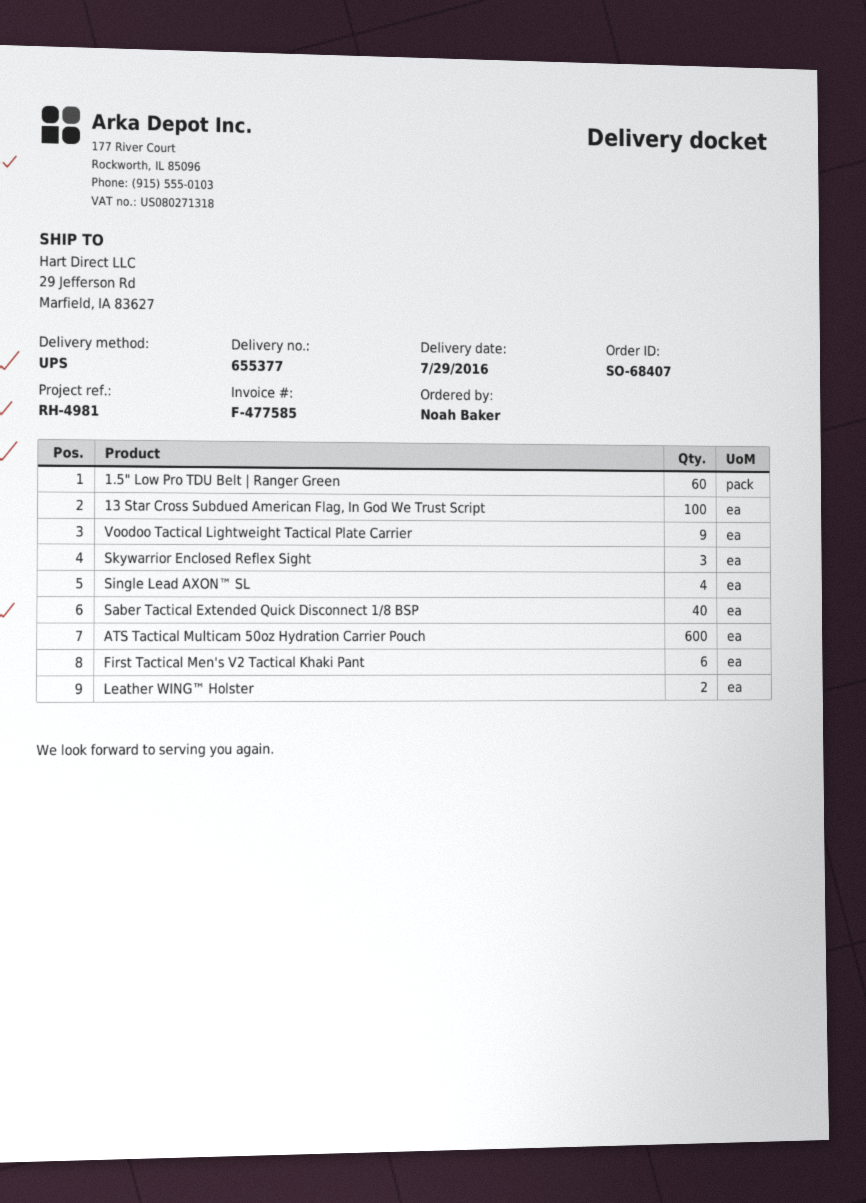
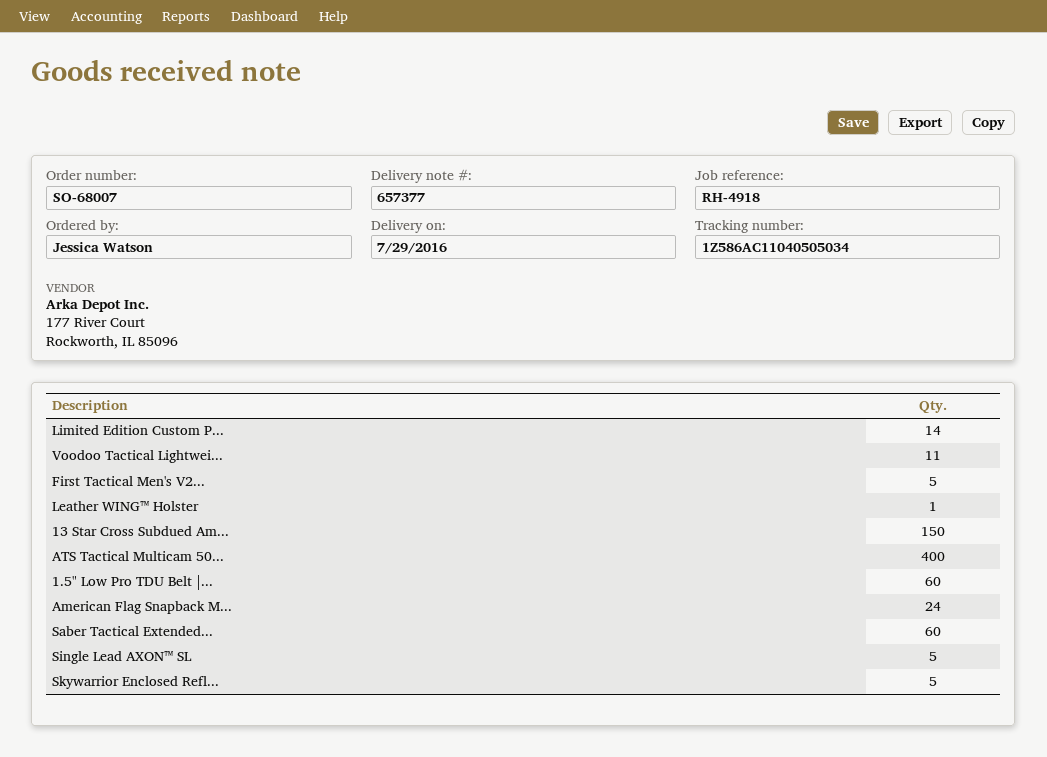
order number: SO-68407 -> SO-68007
delivery note number: 655377 -> 657377
reference: RH-4981 -> RH-4918
ordered by: Noah Baker -> Jessica Watson
13 Star Cross Subdued American Flag, In God We Trust Script: 100 -> 150
Voodoo Tactical Lightweight Tactical Plate Carrier: 9 -> 11
Skywarrior Enclosed Reflex Sight: 3 -> 5
Single Lead AXON™ SL: 4 -> 5
Saber Tactical Extended Quick Disconnect 1/8 BSP: 40 -> 60
ATS Tactical Multicam 50oz Hydration Carrier Pouch: 600 -> 400
First Tactical Men's V2 Tactical Khaki Pant: 6 -> 5
Leather WING™ Holster: 2 -> 1
Limited Edition Custom P...: none -> 14
American Flag Snapback M...: none -> 24

